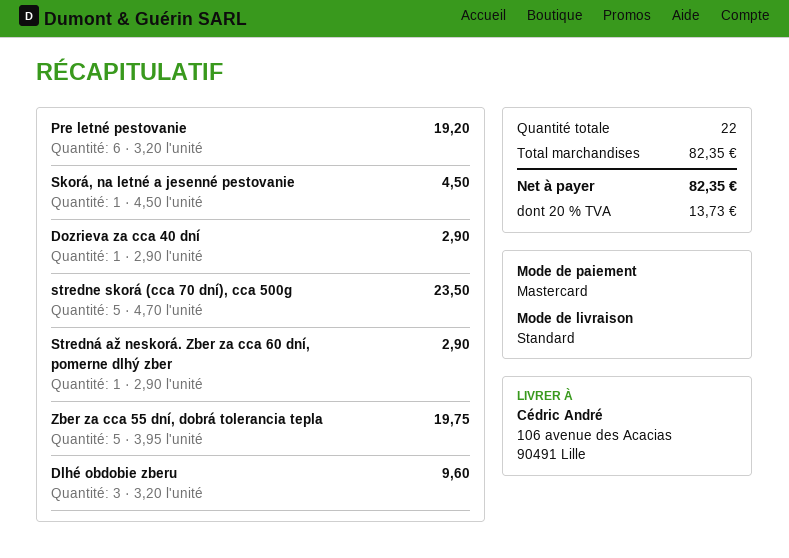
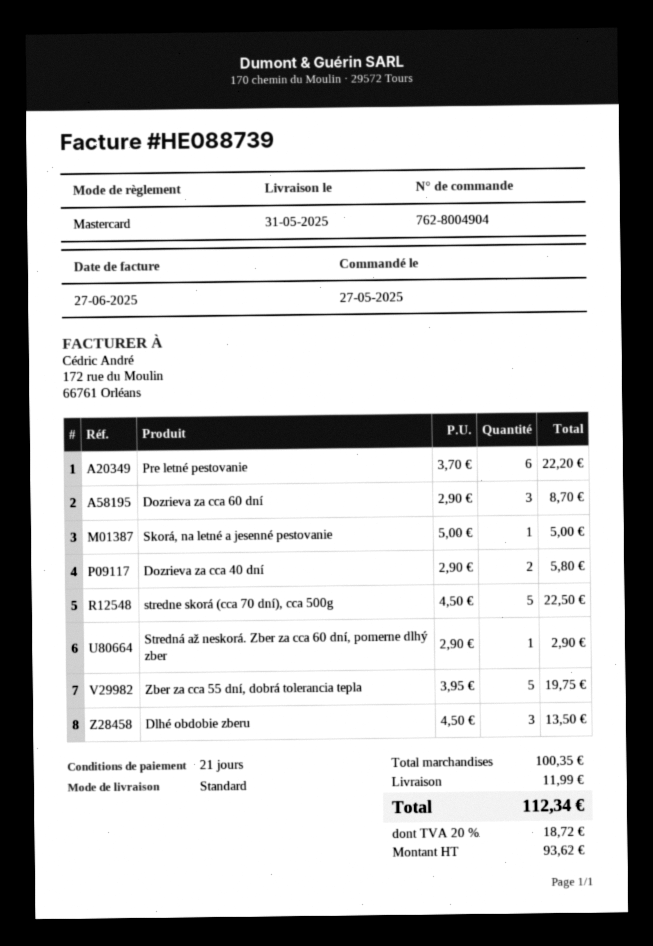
Pre letné pestovanie: 6 x 3.20 = 19.20 -> 6 x 3.70 = 22.20
Skorá, na letné a jesenné pestovanie: 1 x 4.50 = 4.50 -> 1 x 5.00 = 5.00
Dozrieva za cca 40 dní: 1 x 2.90 = 2.90 -> 2 x 2.90 = 5.80
stredne skorá (cca 70 dní), cca 500g: 5 x 4.70 = 23.50 -> 5 x 4.50 = 22.50
Dlhé obdobie zberu: 3 x 3.20 = 9.60 -> 3 x 4.50 = 13.50
Dozrieva za cca 60 dní: none -> 3 x 2.90 = 8.70
subtotal: 82.35 -> 100.35
shipping: none -> 11.99
tax: 20% = 13.73 -> 20% = 18.72
total: 82.35 -> 112.34

